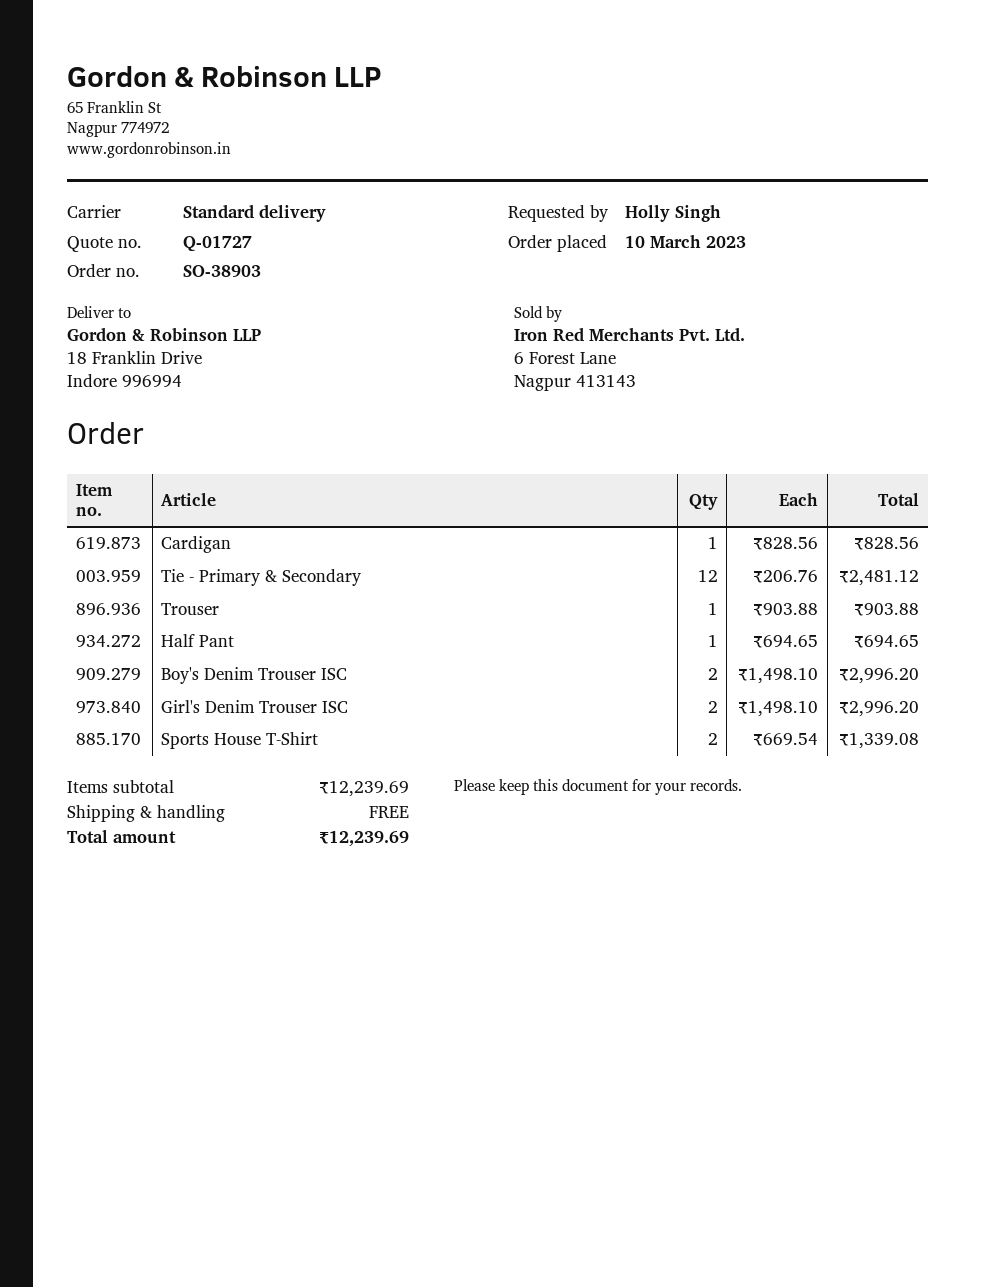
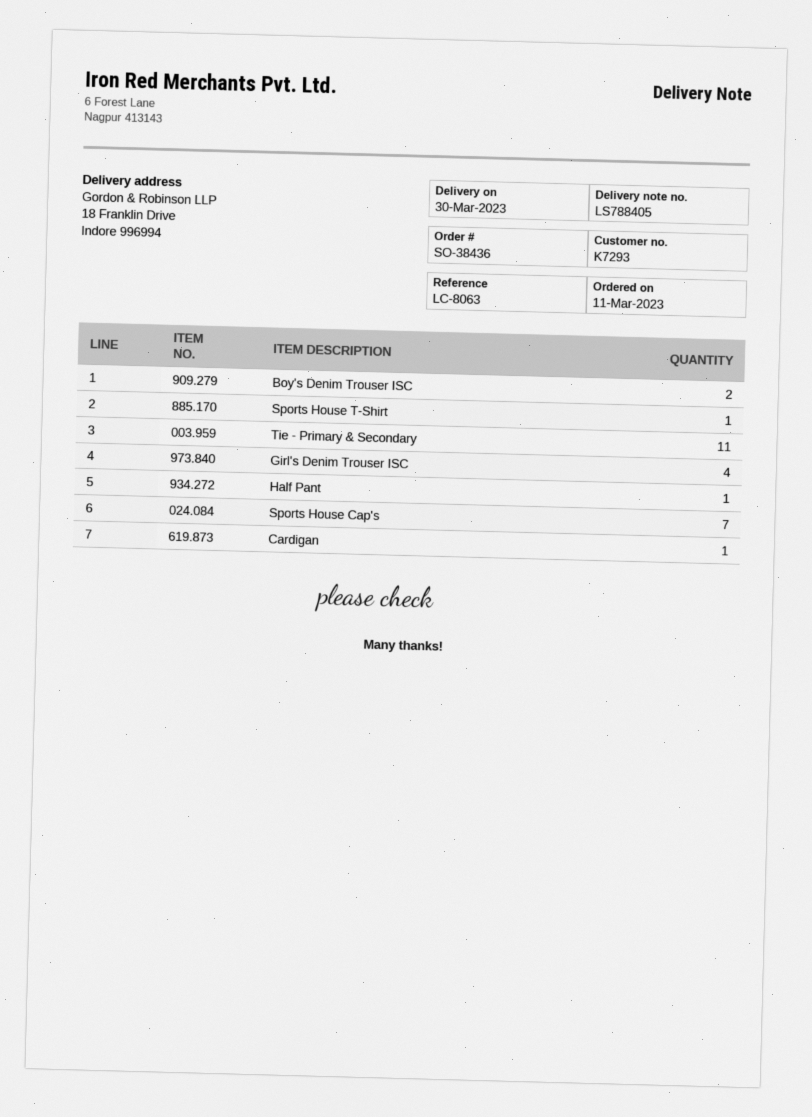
order number: SO-38903 -> SO-38436
order date: 2023-03-10 -> 2023-03-11
Tie - Primary & Secondary: 12 -> 11
Trouser: 1 -> none
Girl's Denim Trouser ISC: 2 -> 4
Sports House T-Shirt: 2 -> 1
Sports House Cap's: none -> 7

